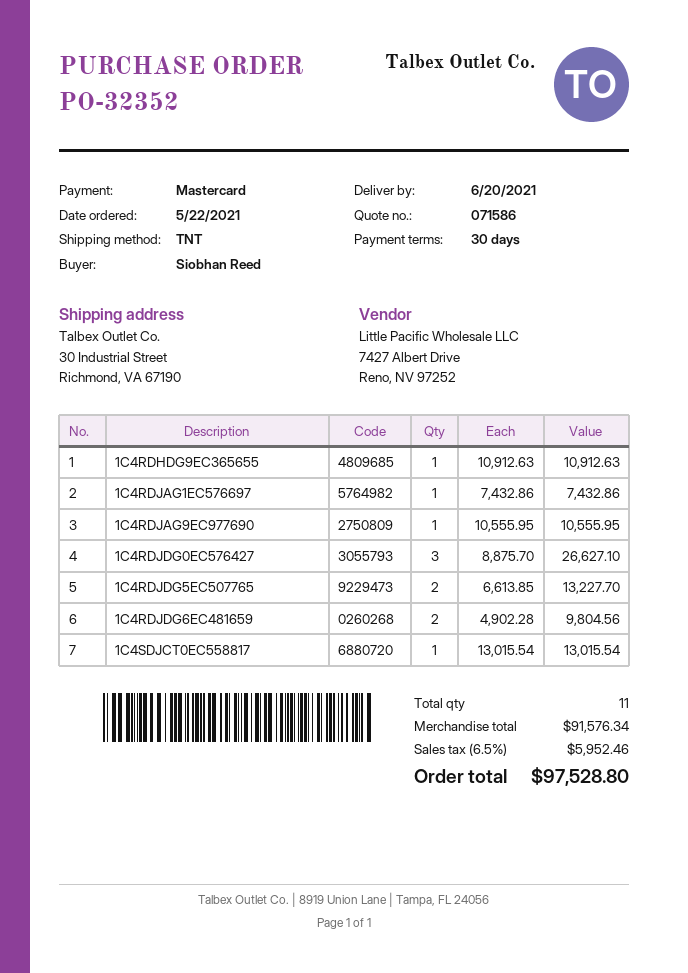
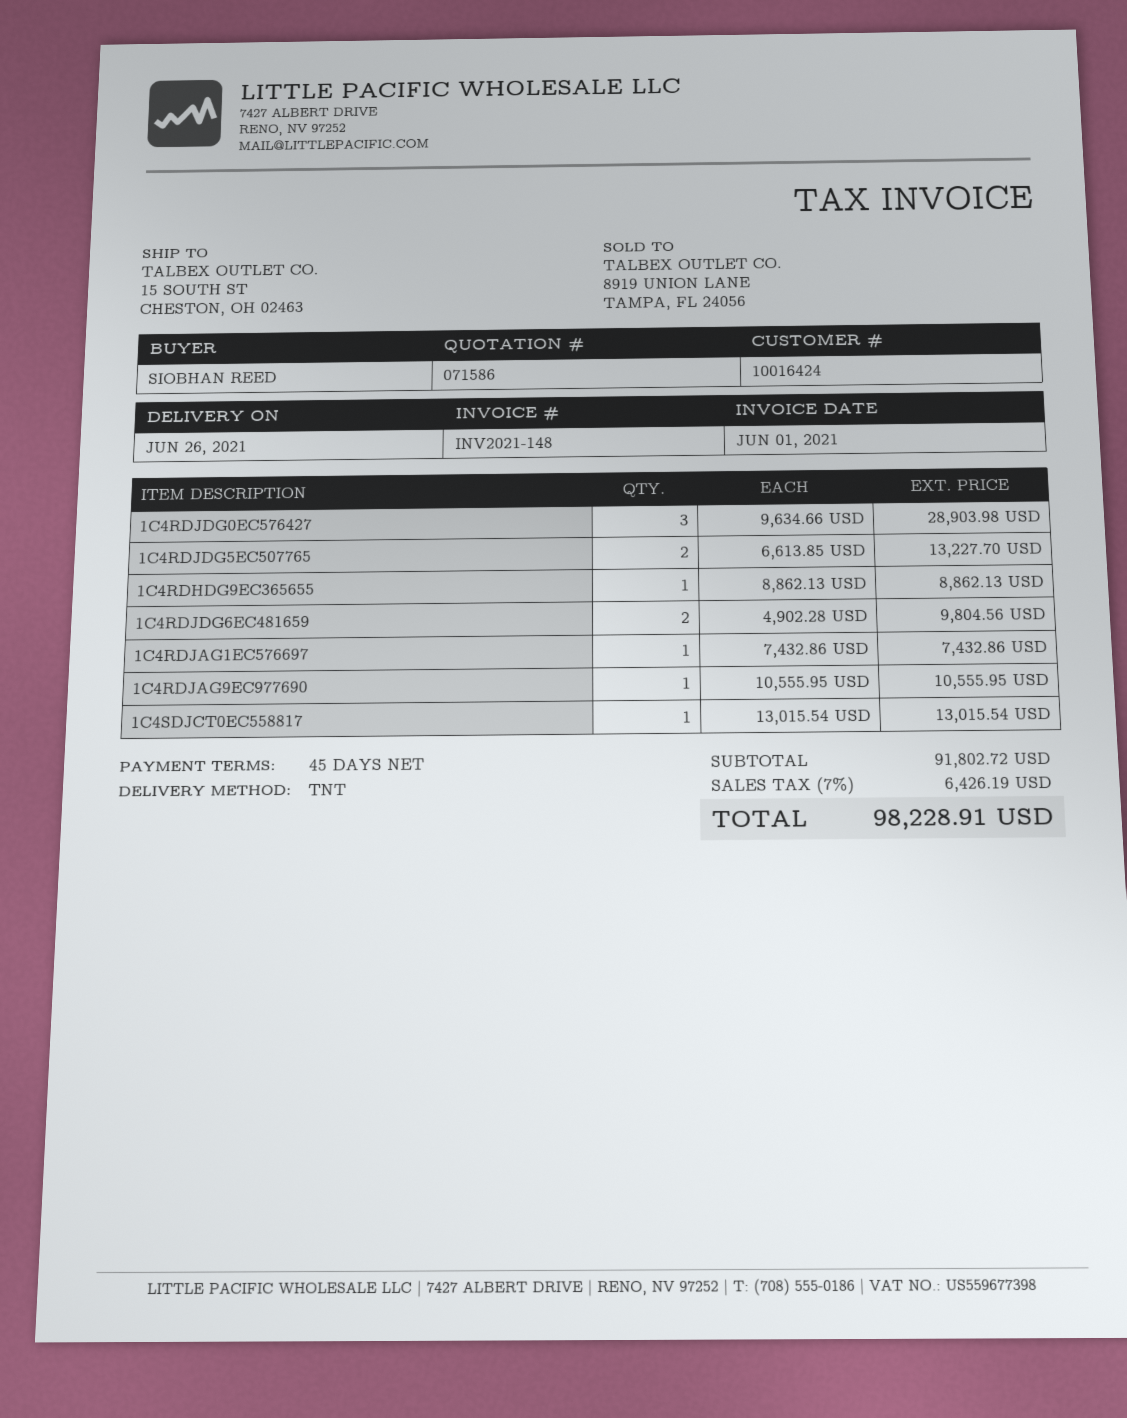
delivery date: 2021-06-20 -> 2021-06-26
payment terms: 30 days -> 45 days
ship to: 30 Industrial Street, Richmond, VA 67190 -> 15 SOUTH ST, CHESTON, OH 02463
1C4RDHDG9EC365655: 1 x 10912.63 = 10912.63 -> 1 x 8862.13 = 8862.13
1C4RDJDG0EC576427: 3 x 8875.70 = 26627.10 -> 3 x 9634.66 = 28903.98
subtotal: 91576.34 -> 91802.72
tax: 6.5% = 5952.46 -> 7% = 6426.19
total: 97528.80 -> 98228.91

